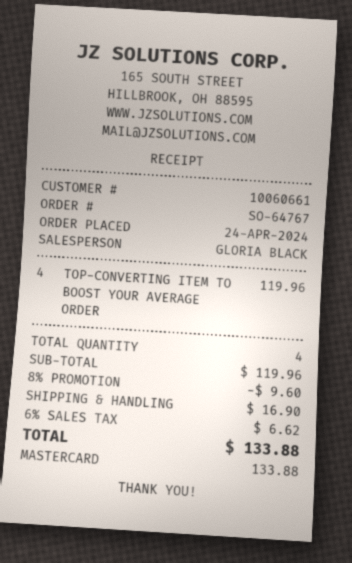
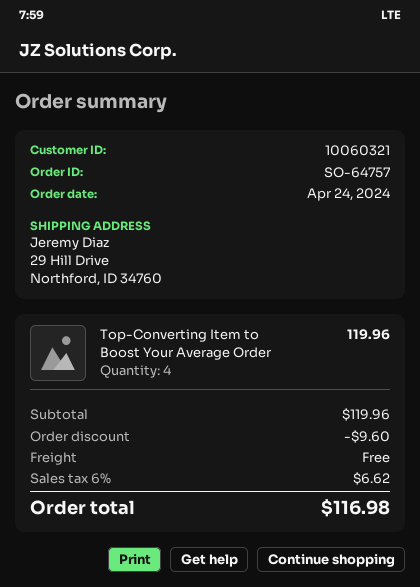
order number: SO-64767 -> SO-64757
customer number: 10060661 -> 10060321
shipping: 16.90 -> 0.00
total: 133.88 -> 116.98

